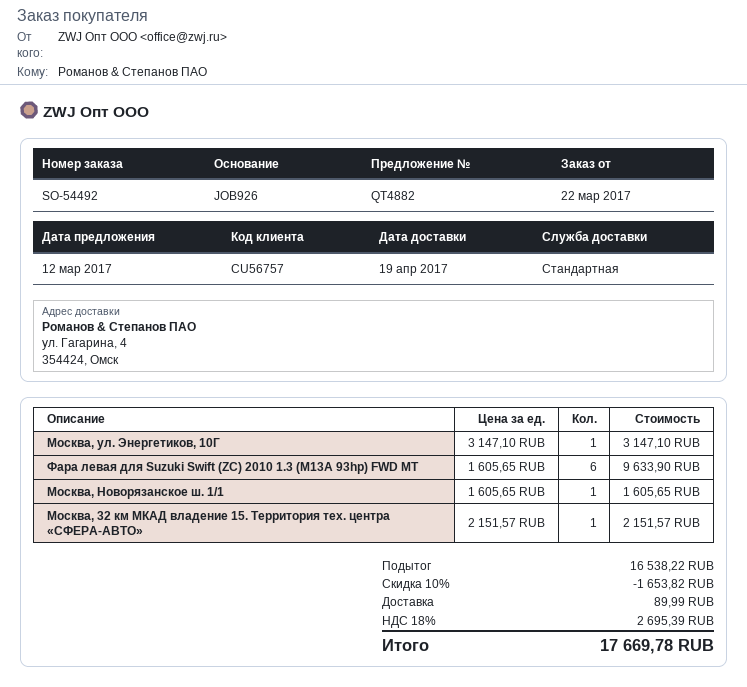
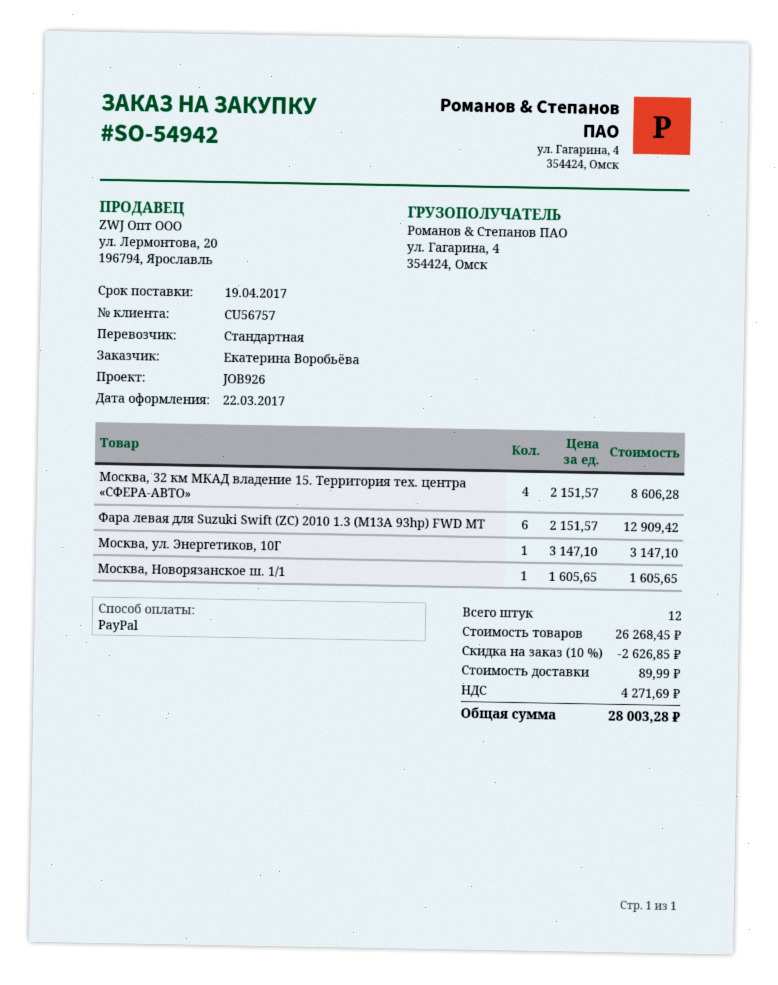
order number: SO-54492 -> SO-54942
Фара левая для Suzuki Swift (ZC) 2010 1.3 (M13A 93hp) FWD MT: 6 x 1605.65 = 9633.90 -> 6 x 2151.57 = 12909.42
Москва, 32 км МКАД владение 15. Территория тех. центра «СФЕРА-АВТО»: 1 x 2151.57 = 2151.57 -> 4 x 2151.57 = 8606.28
subtotal: 16538.22 -> 26268.45
discount: 10% = 1653.82 -> 10% = 2626.85
tax: 2695.39 -> 4271.69
total: 17669.78 -> 28003.28

